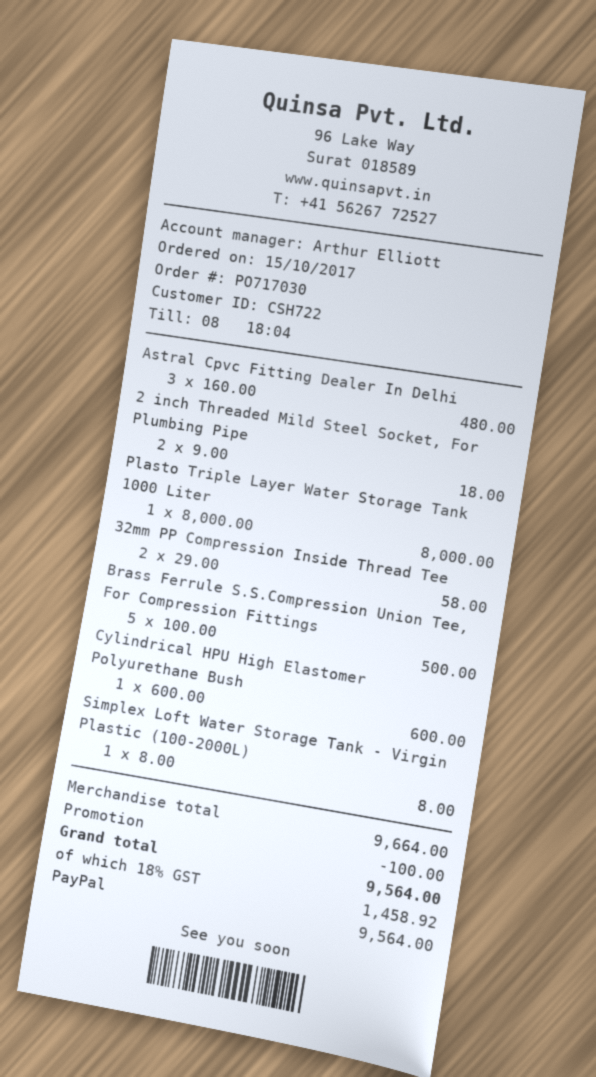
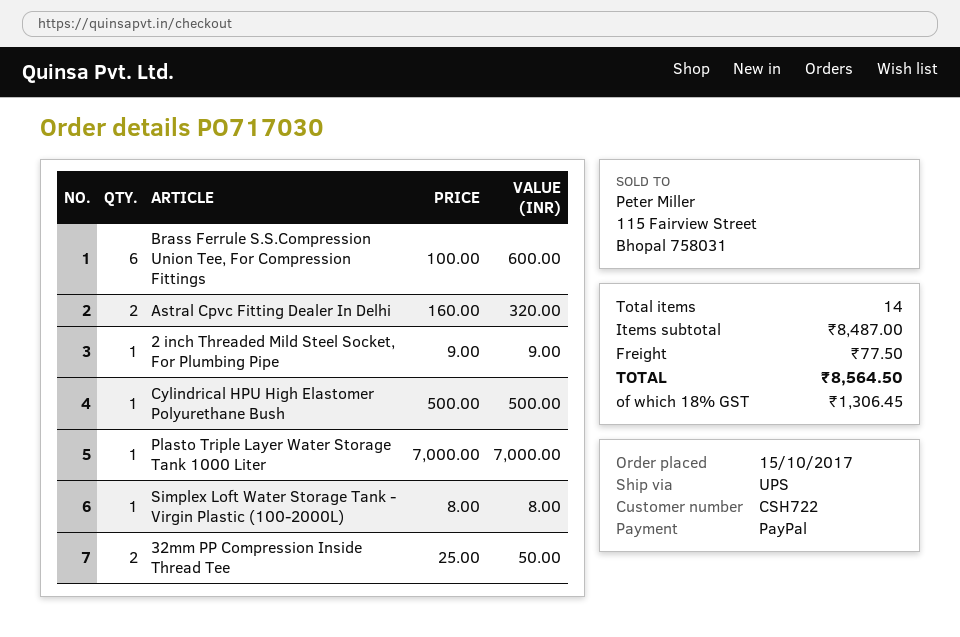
Astral Cpvc Fitting Dealer In Delhi: 3 x 160.00 = 480.00 -> 2 x 160.00 = 320.00
2 inch Threaded Mild Steel Socket, For Plumbing Pipe: 2 x 9.00 = 18.00 -> 1 x 9.00 = 9.00
Plasto Triple Layer Water Storage Tank 1000 Liter: 1 x 8000.00 = 8000.00 -> 1 x 7000.00 = 7000.00
32mm PP Compression Inside Thread Tee: 2 x 29.00 = 58.00 -> 2 x 25.00 = 50.00
Brass Ferrule S.S.Compression Union Tee, For Compression Fittings: 5 x 100.00 = 500.00 -> 6 x 100.00 = 600.00
Cylindrical HPU High Elastomer Polyurethane Bush: 1 x 600.00 = 600.00 -> 1 x 500.00 = 500.00
subtotal: 9664.00 -> 8487.00
discount: 100.00 -> none
shipping: none -> 77.50
tax: 18% = 1458.92 -> 18% = 1306.45
total: 9564.00 -> 8564.50

